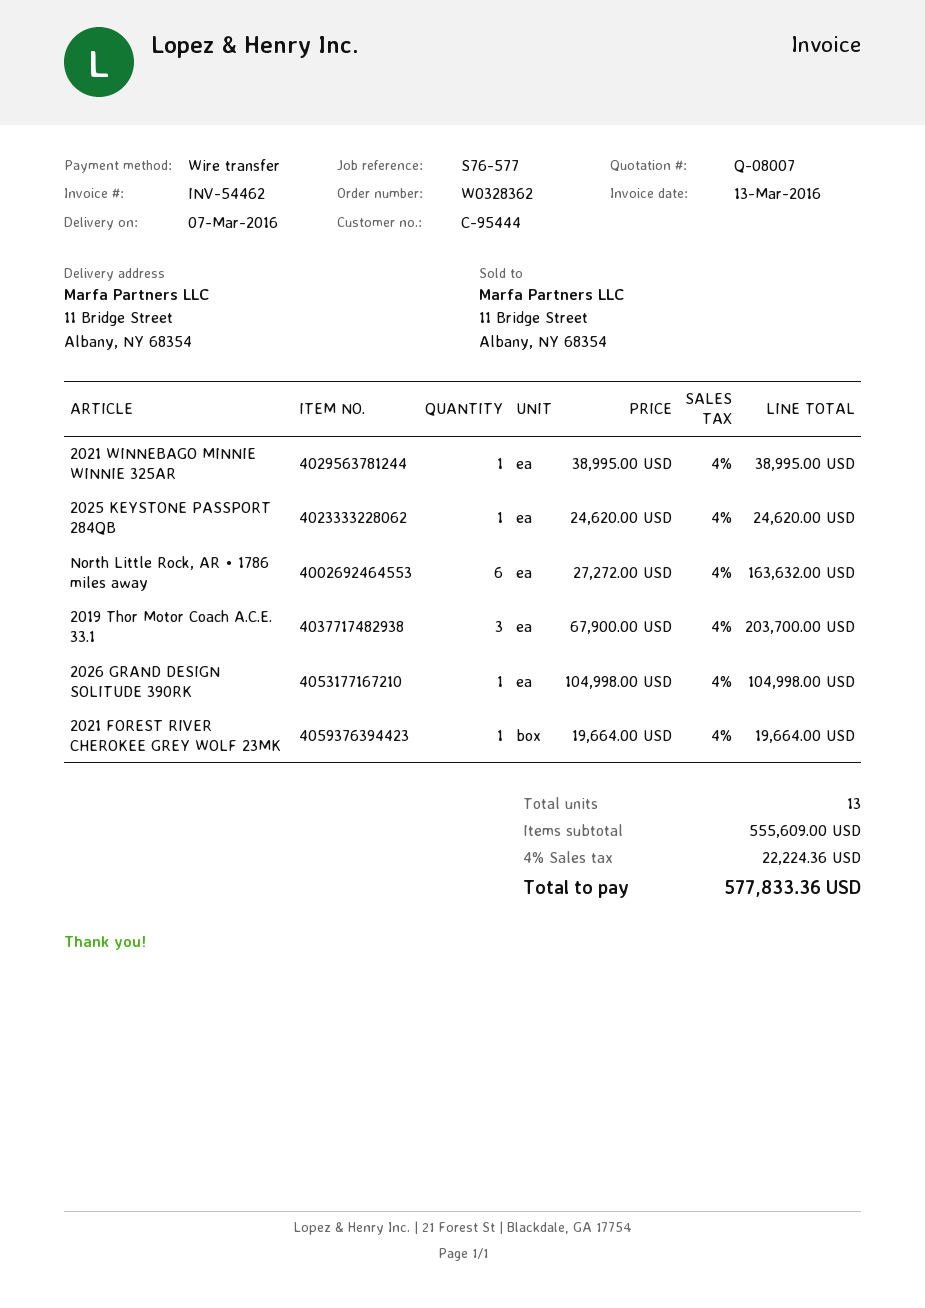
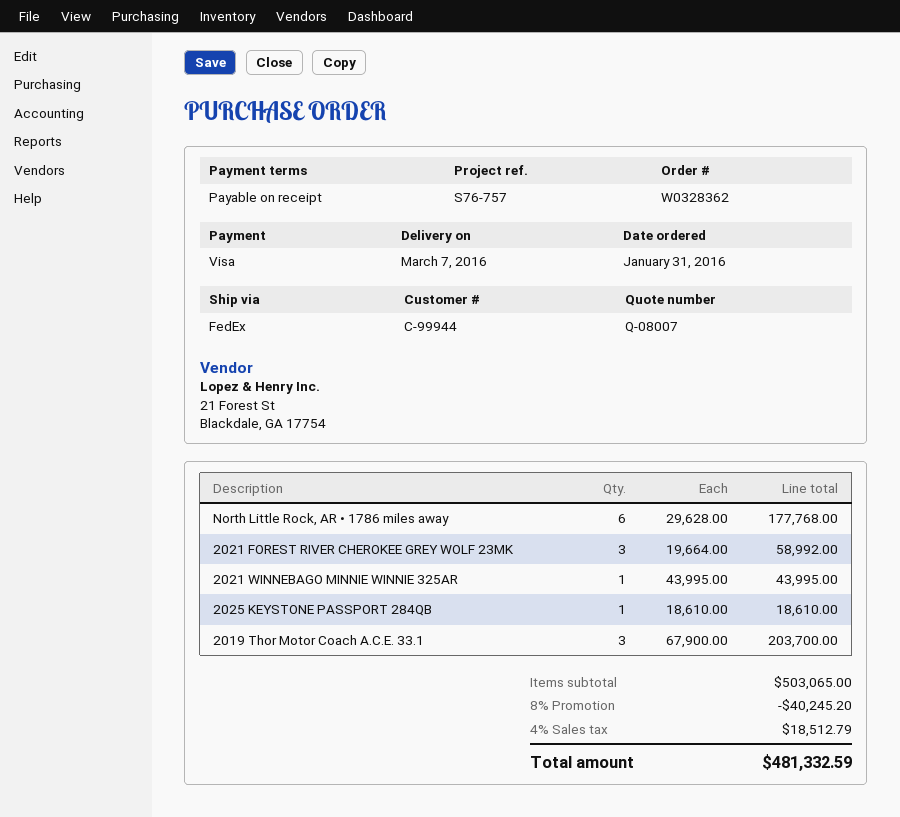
customer number: C-95444 -> C-99944
reference: S76-577 -> S76-757
payment method: bank transfer -> Visa
2021 WINNEBAGO MINNIE WINNIE 325AR: 1 x 38995.00 = 38995.00 -> 1 x 43995.00 = 43995.00
2025 KEYSTONE PASSPORT 284QB: 1 x 24620.00 = 24620.00 -> 1 x 18610.00 = 18610.00
North Little Rock, AR • 1786 miles away: 6 x 27272.00 = 163632.00 -> 6 x 29628.00 = 177768.00
2026 GRAND DESIGN SOLITUDE 390RK: 1 x 104998.00 = 104998.00 -> none
2021 FOREST RIVER CHEROKEE GREY WOLF 23MK: 1 x 19664.00 = 19664.00 -> 3 x 19664.00 = 58992.00
subtotal: 555609.00 -> 503065.00
discount: none -> 8% = 40245.20
tax: 4% = 22224.36 -> 4% = 18512.79
total: 577833.36 -> 481332.59

